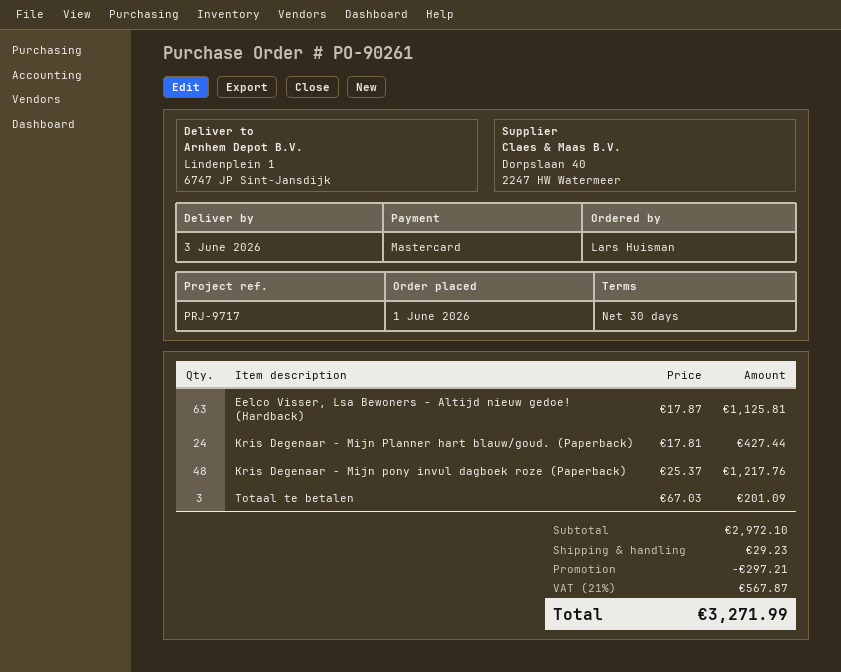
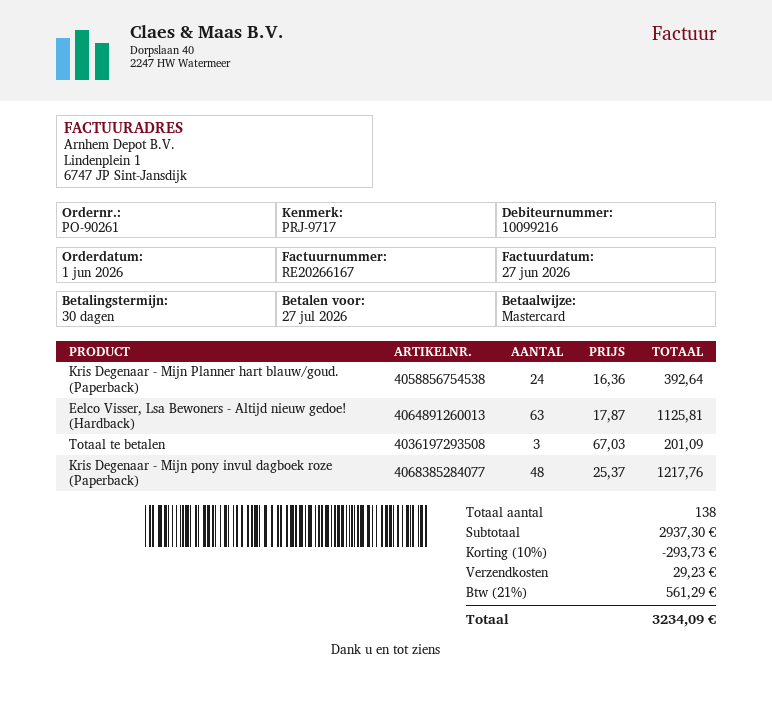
Kris Degenaar - Mijn Planner hart blauw/goud. (Paperback): 24 x 17.81 = 427.44 -> 24 x 16.36 = 392.64
subtotal: 2972.10 -> 2937.30
discount: 297.21 -> 293.73
tax: 21% = 567.87 -> 21% = 561.29
total: 3271.99 -> 3234.09

